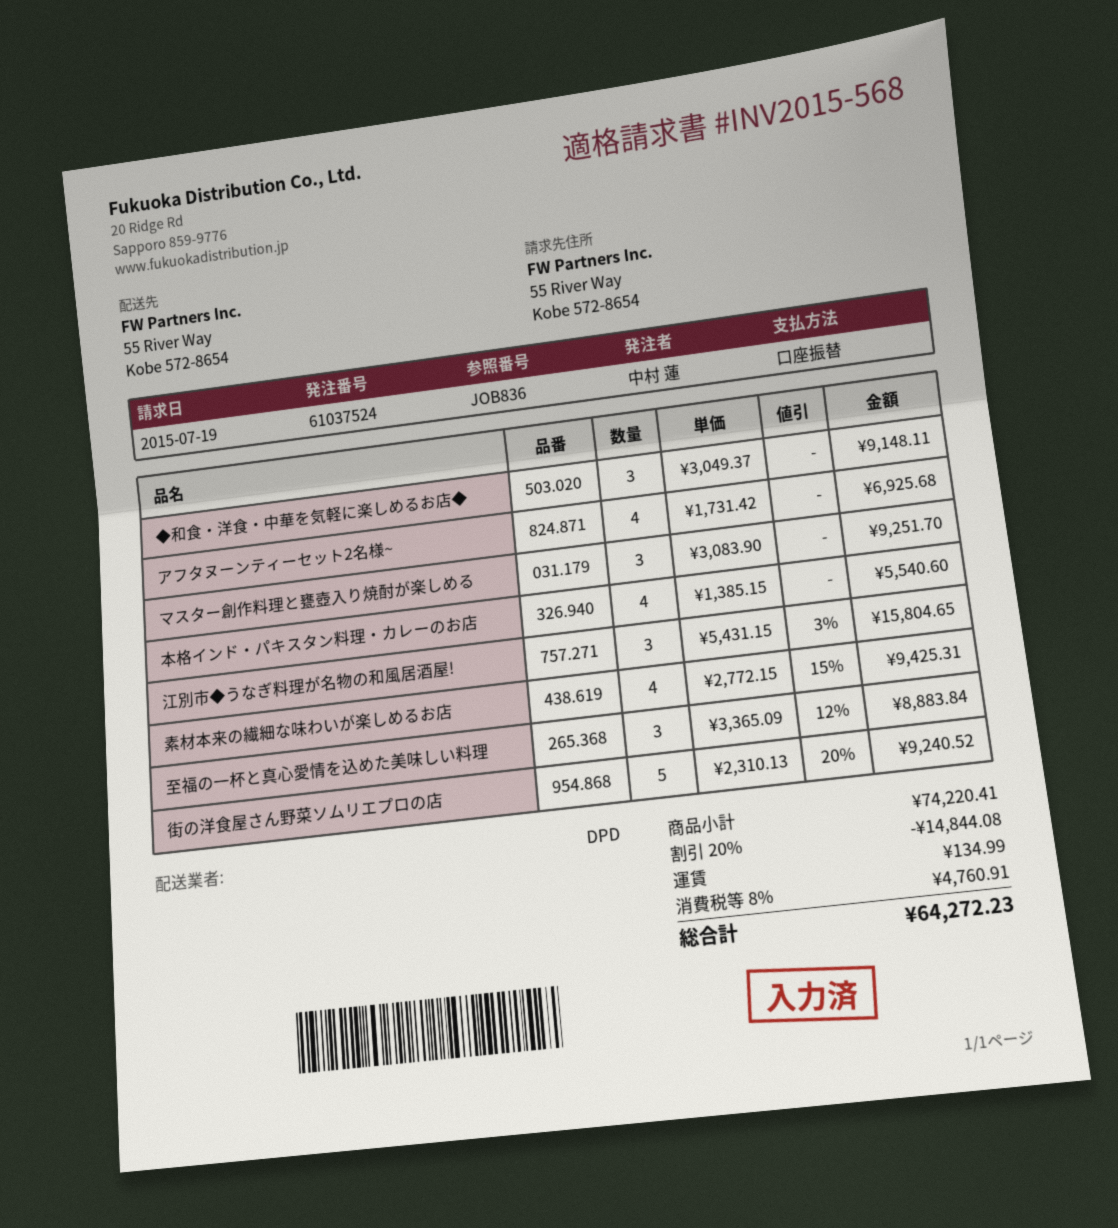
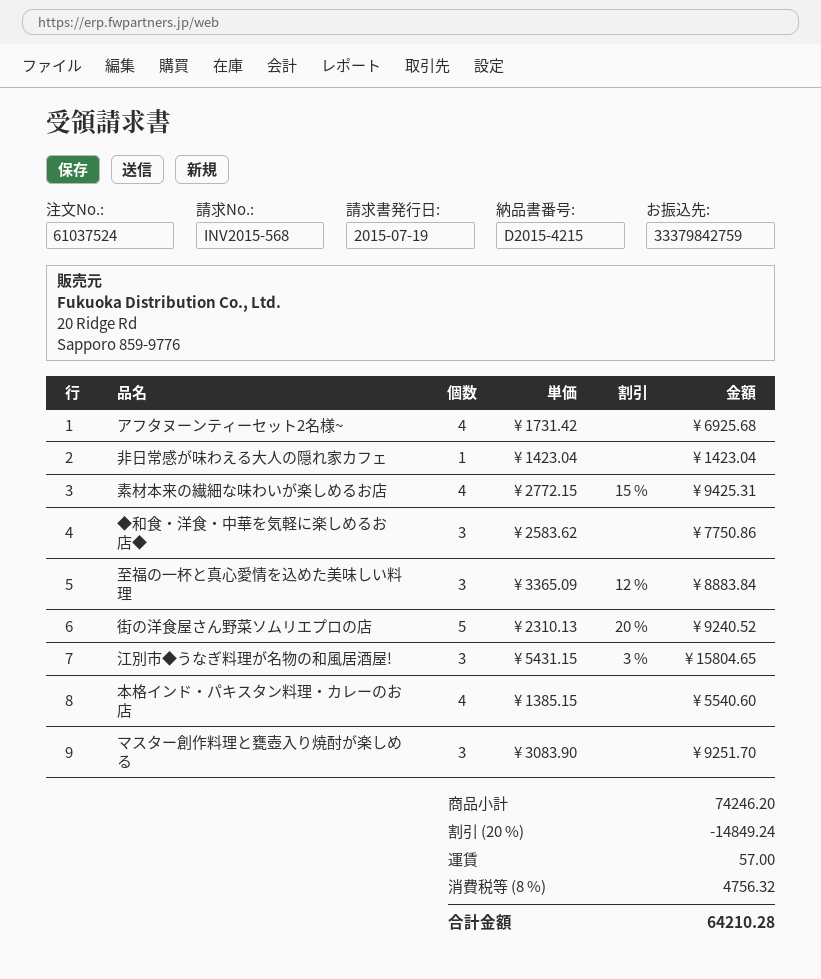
◆和食・洋食・中華を気軽に楽しめるお店◆: 3 x 3049.37 = 9148.11 -> 3 x 2583.62 = 7750.86
非日常感が味わえる大人の隠れ家カフェ: none -> 1 x 1423.04 = 1423.04
subtotal: 74220.41 -> 74246.20
discount: 20% = 14844.08 -> 20% = 14849.24
shipping: 134.99 -> 57.00
tax: 8% = 4760.91 -> 8% = 4756.32
total: 64272.23 -> 64210.28

